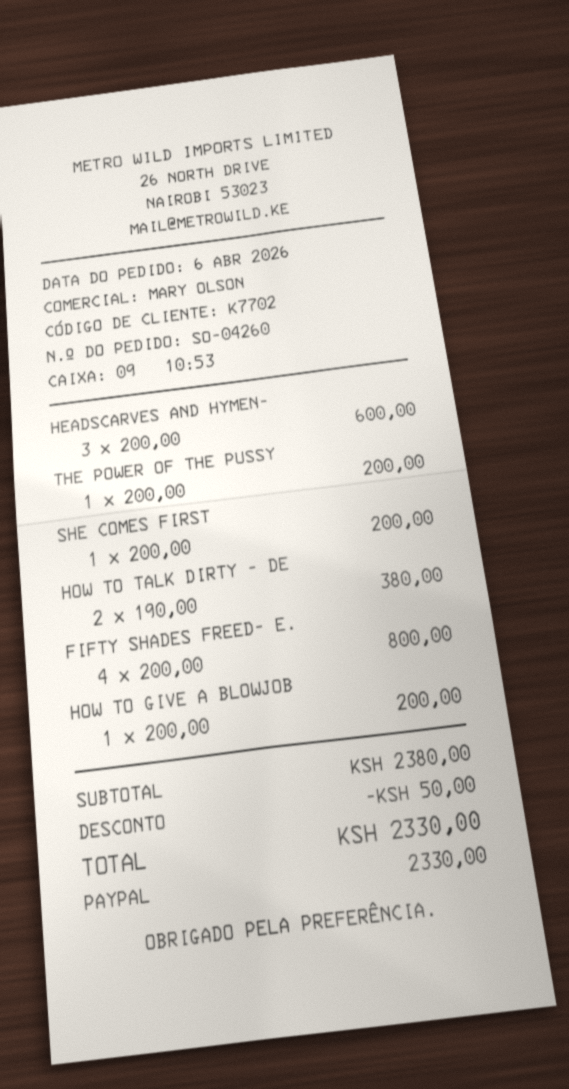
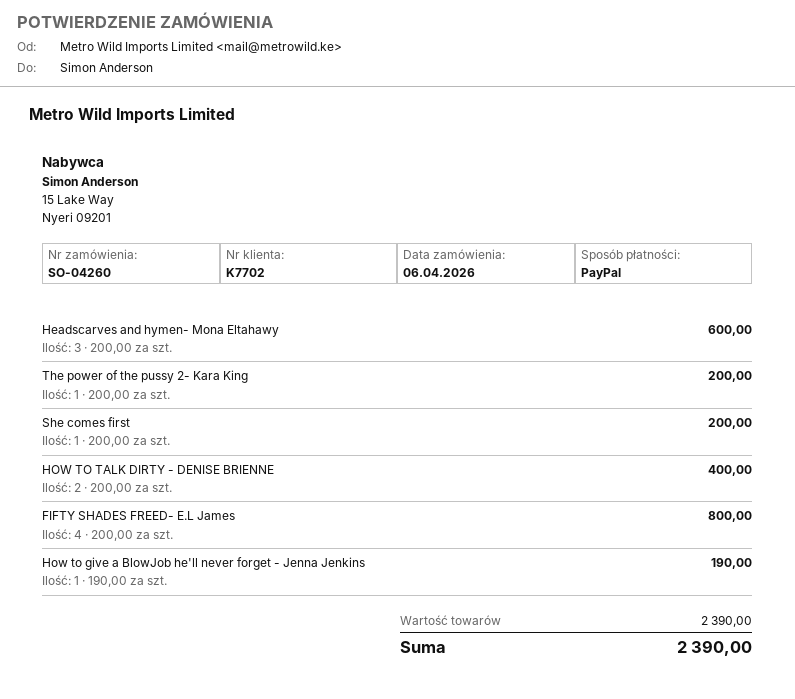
HOW TO TALK DIRTY - DE: 2 x 190.00 = 380.00 -> 2 x 200.00 = 400.00
HOW TO GIVE A BLOWJOB: 1 x 200.00 = 200.00 -> 1 x 190.00 = 190.00
subtotal: 2380.00 -> 2390.00
discount: 50.00 -> none
total: 2330.00 -> 2390.00

